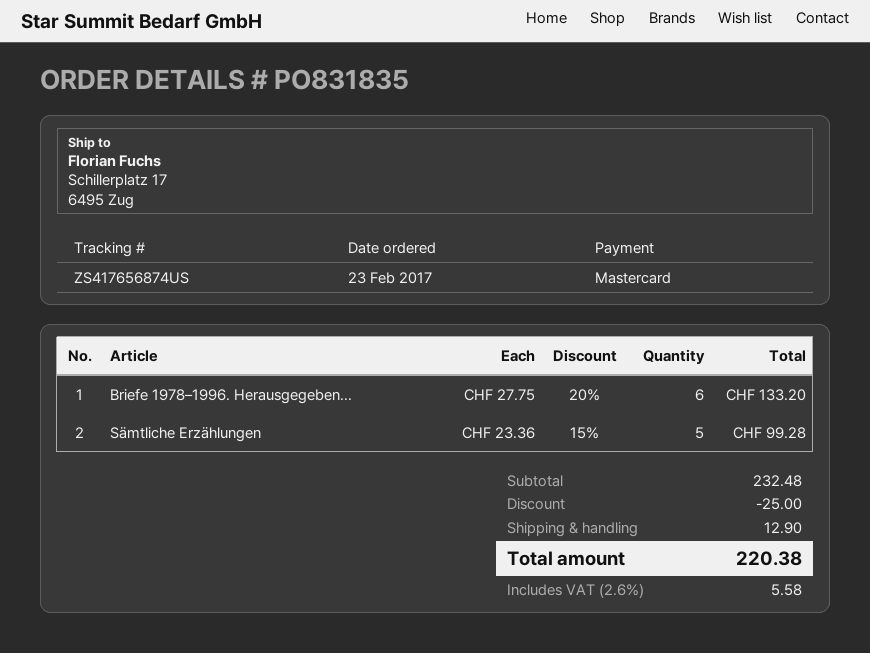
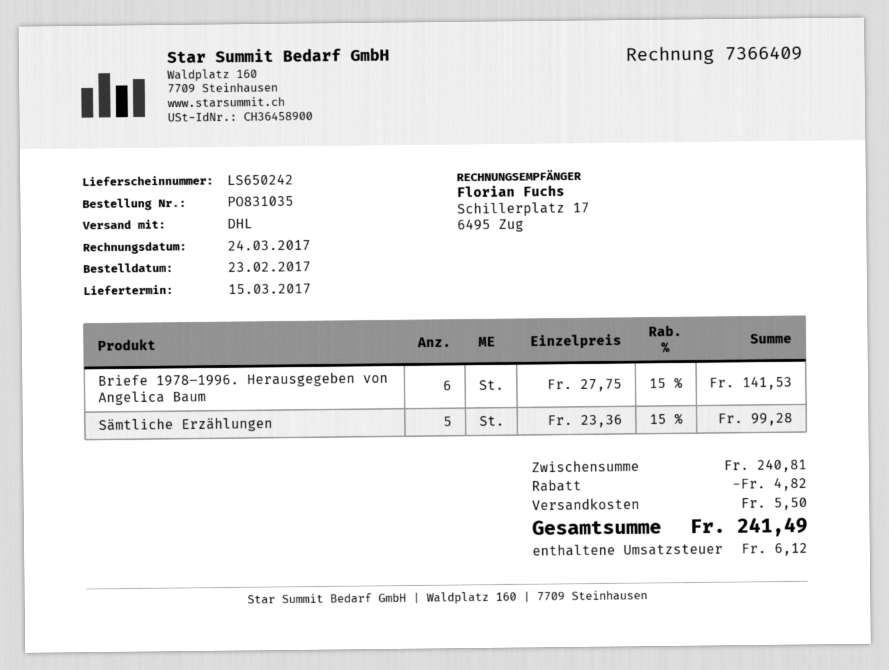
order number: PO831835 -> PO831035
Briefe 1978–1996. Herausgegeben...: 6 x 27.75 - 20% = 133.20 -> 6 x 27.75 - 15% = 141.53
subtotal: 232.48 -> 240.81
discount: 25.00 -> 4.82
shipping: 12.90 -> 5.50
tax: 5.58 -> 6.12
total: 220.38 -> 241.49

